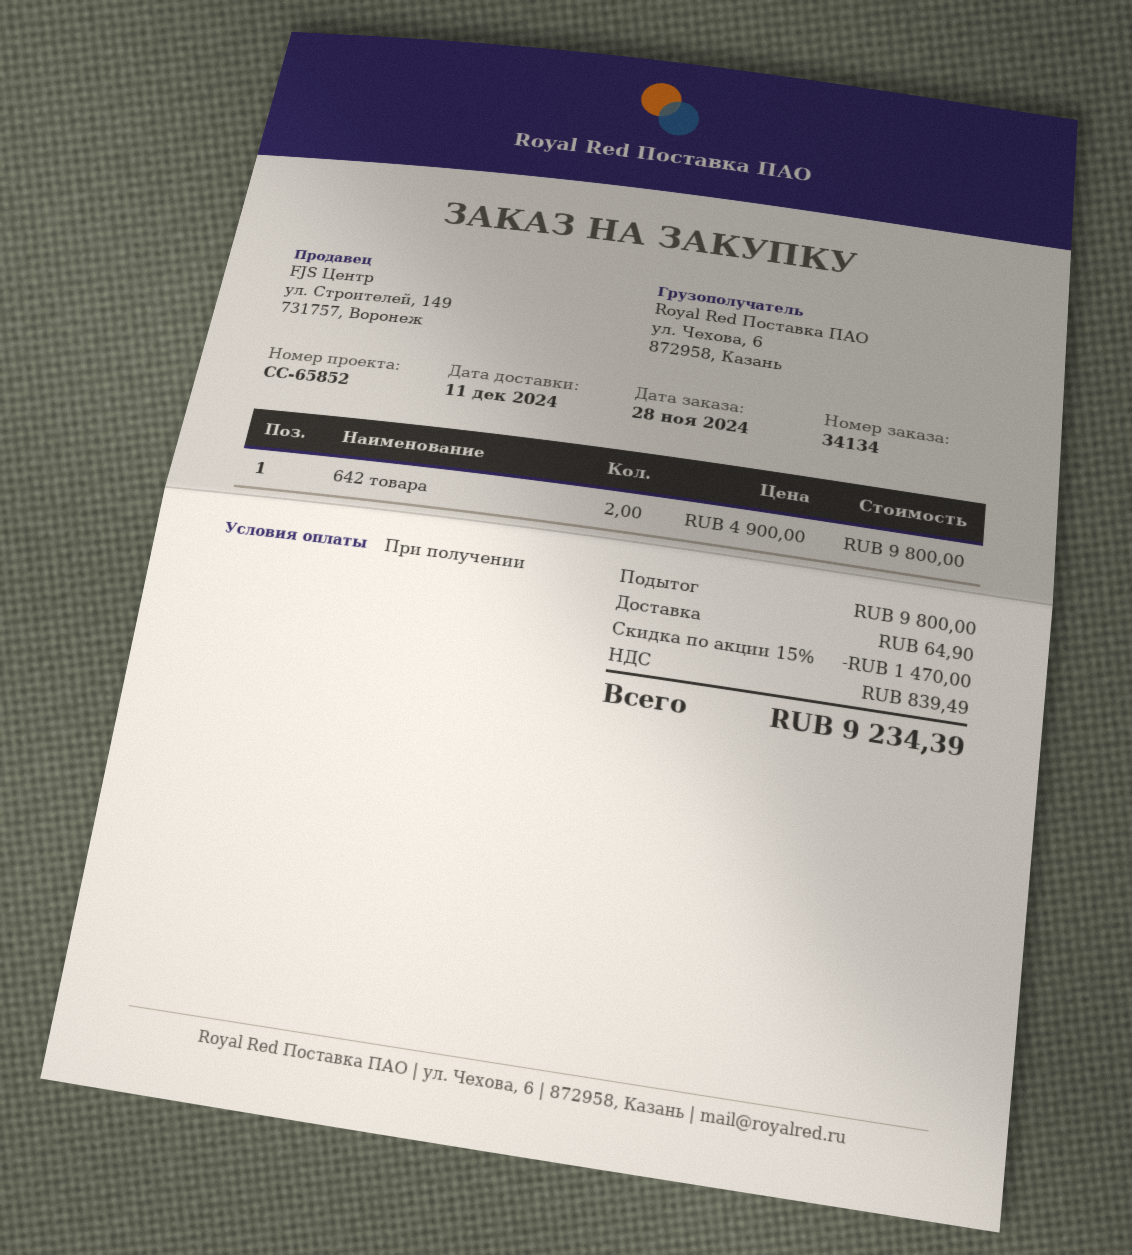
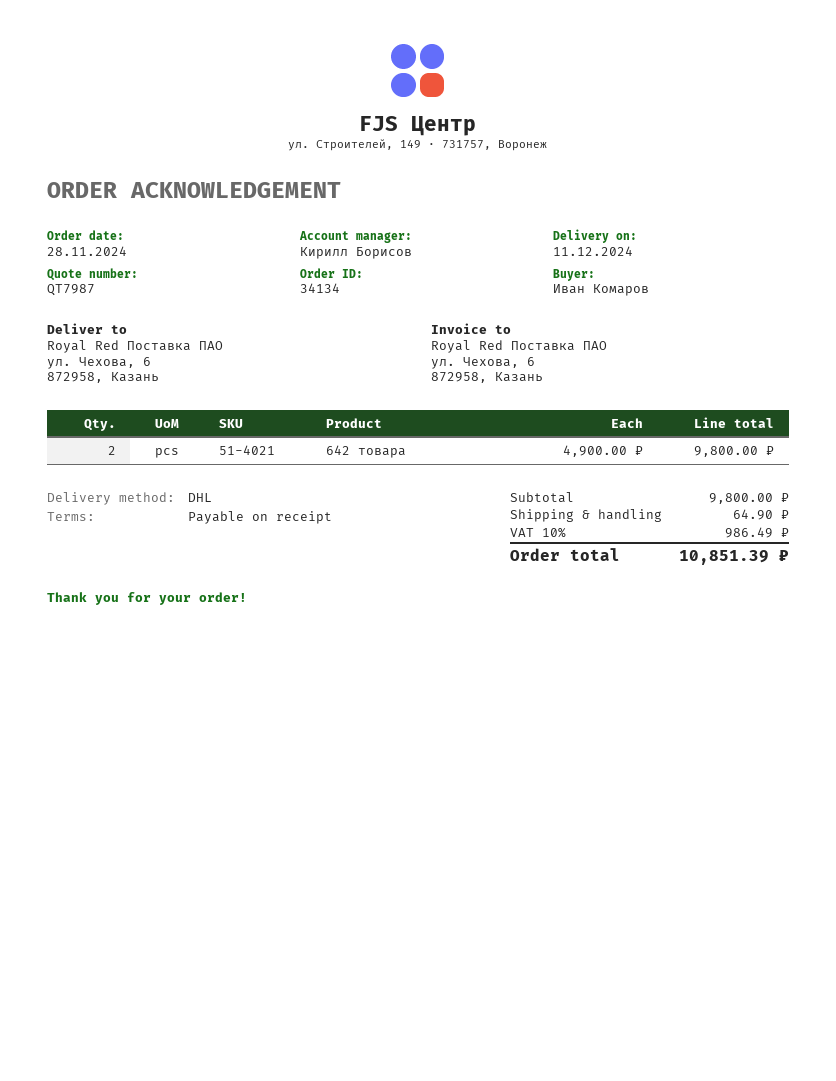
discount: 15% = 1470.00 -> none
tax: 839.49 -> 986.49
total: 9234.39 -> 10851.39

